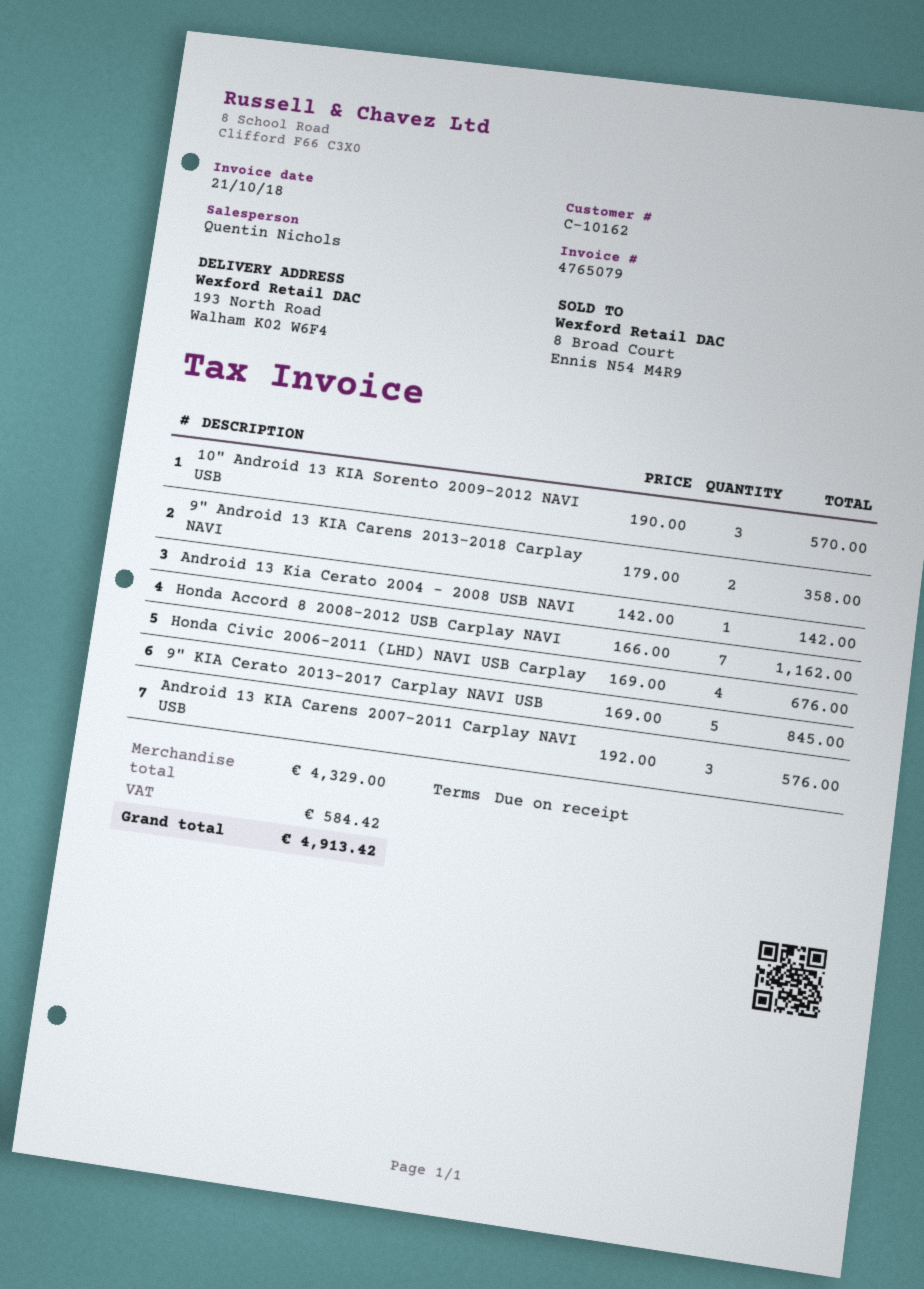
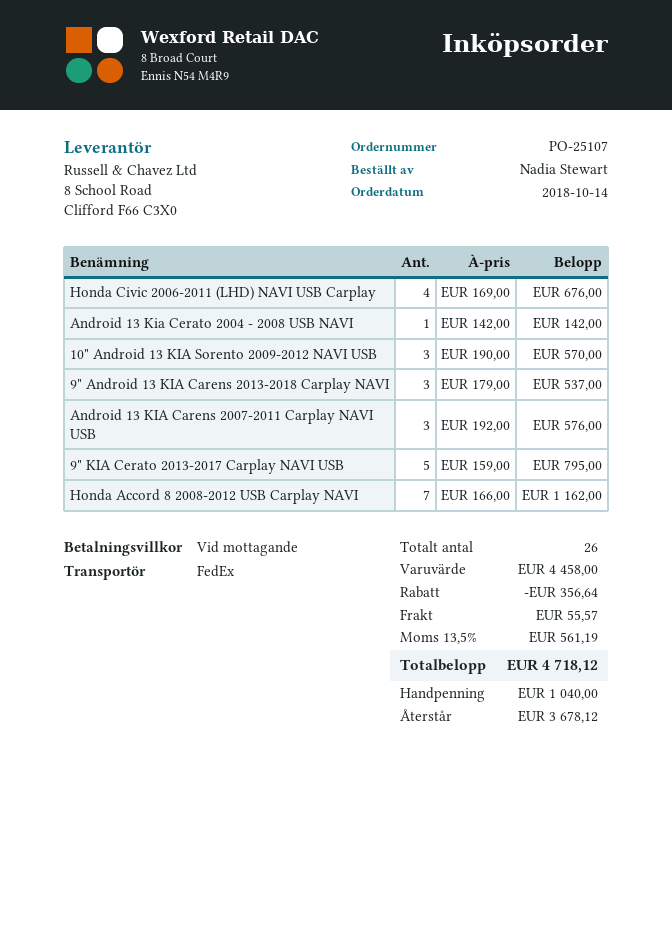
9" Android 13 KIA Carens 2013-2018 Carplay NAVI: 2 x 179.00 = 358.00 -> 3 x 179.00 = 537.00
9" KIA Cerato 2013-2017 Carplay NAVI USB: 5 x 169.00 = 845.00 -> 5 x 159.00 = 795.00
subtotal: 4329.00 -> 4458.00
discount: none -> 356.64
shipping: none -> 55.57
tax: 584.42 -> 561.19
total: 4913.42 -> 4718.12

